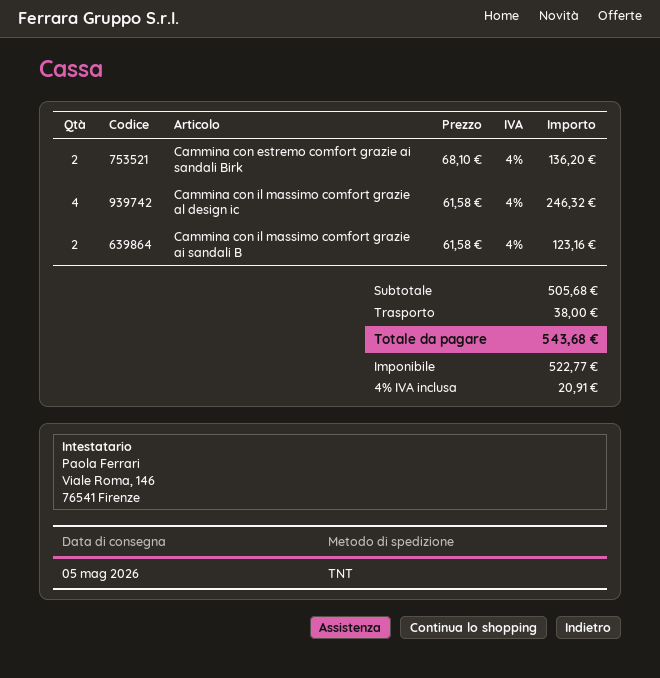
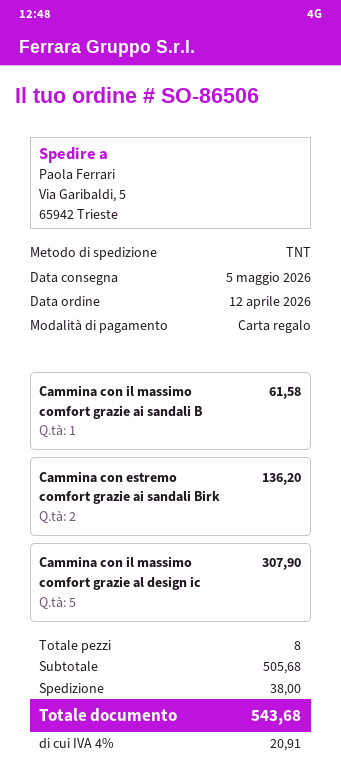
Cammina con il massimo comfort grazie al design ic: 4 for 246.32 -> 5 for 307.90
Cammina con il massimo comfort grazie ai sandali B: 2 for 123.16 -> 1 for 61.58

